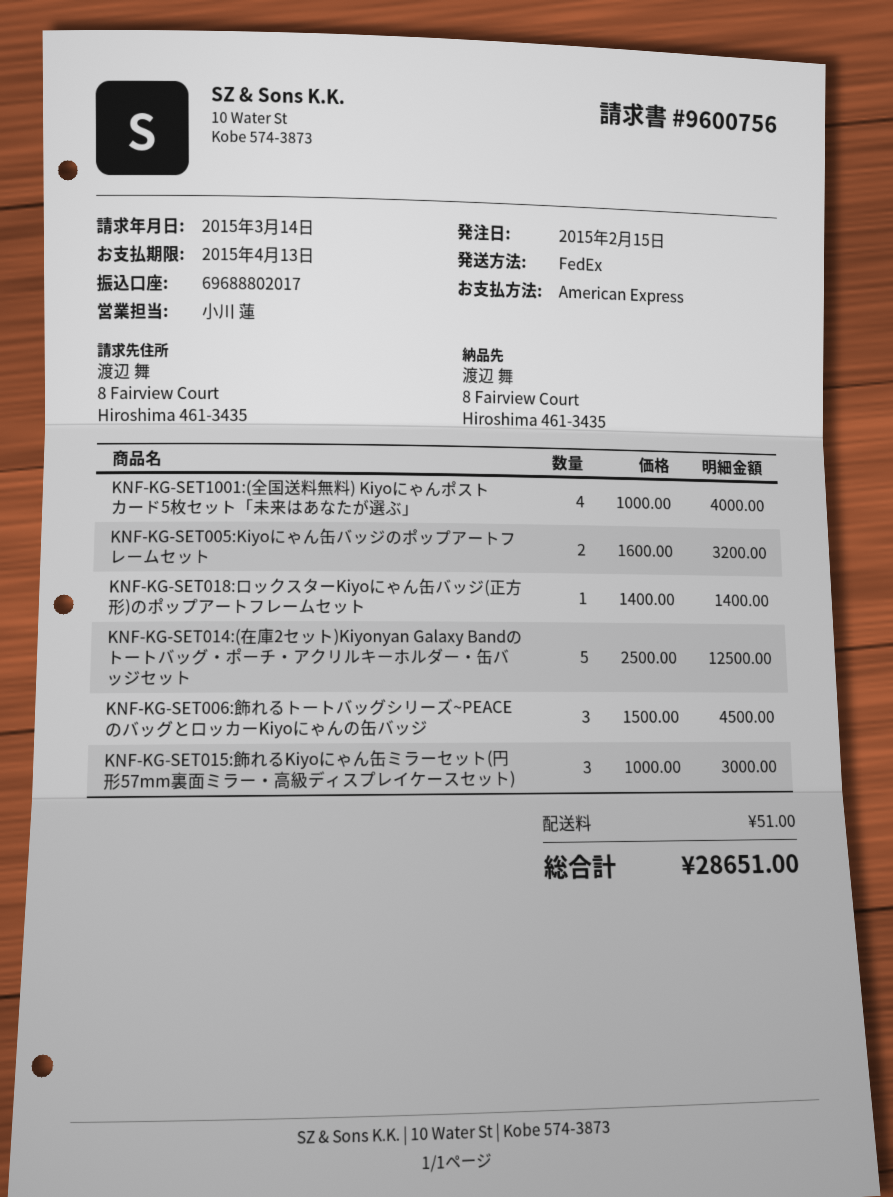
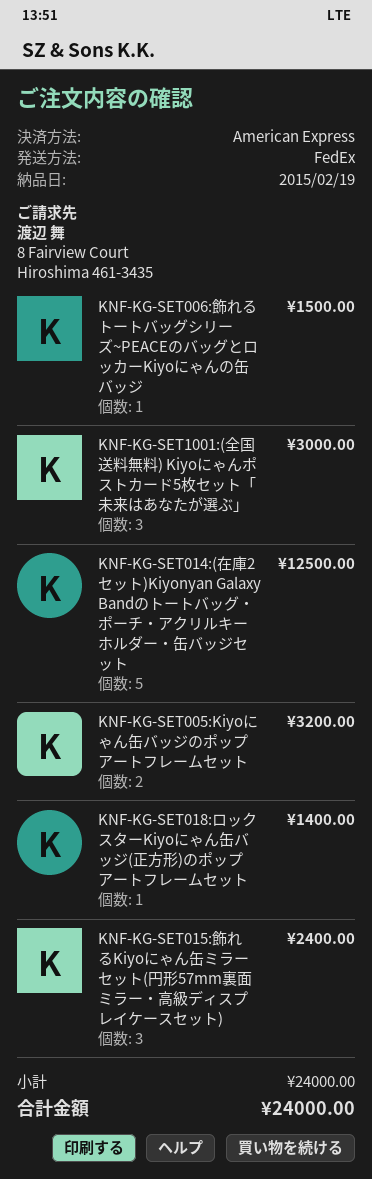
KNF-KG-SET1001:(全国送料無料) Kiyoにゃんポストカード5枚セット「未来はあなたが選ぶ」: 4 for 4000.00 -> 3 for 3000.00
KNF-KG-SET006:飾れるトートバッグシリーズ~PEACEのバッグとロッカーKiyoにゃんの缶バッジ: 3 for 4500.00 -> 1 for 1500.00
KNF-KG-SET015:飾れるKiyoにゃん缶ミラーセット(円形57mm裏面ミラー・高級ディスプレイケースセット): 3 for 3000.00 -> 3 for 2400.00
shipping: 51.00 -> none
total: 28651.00 -> 24000.00

